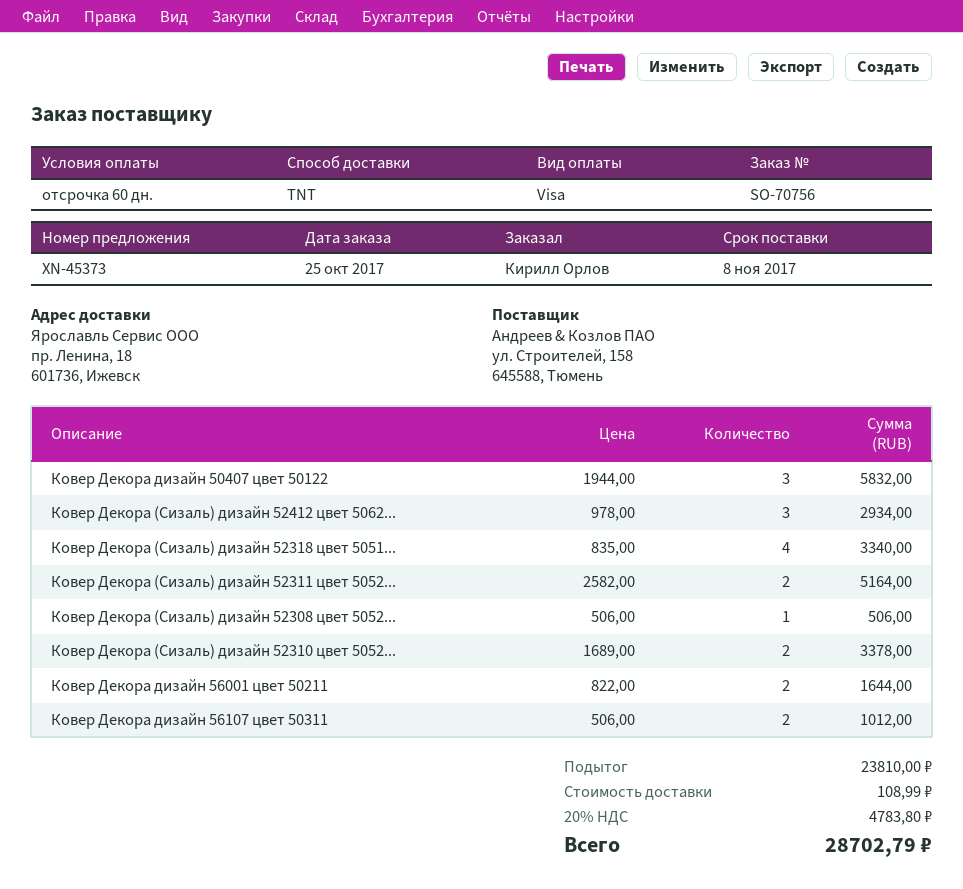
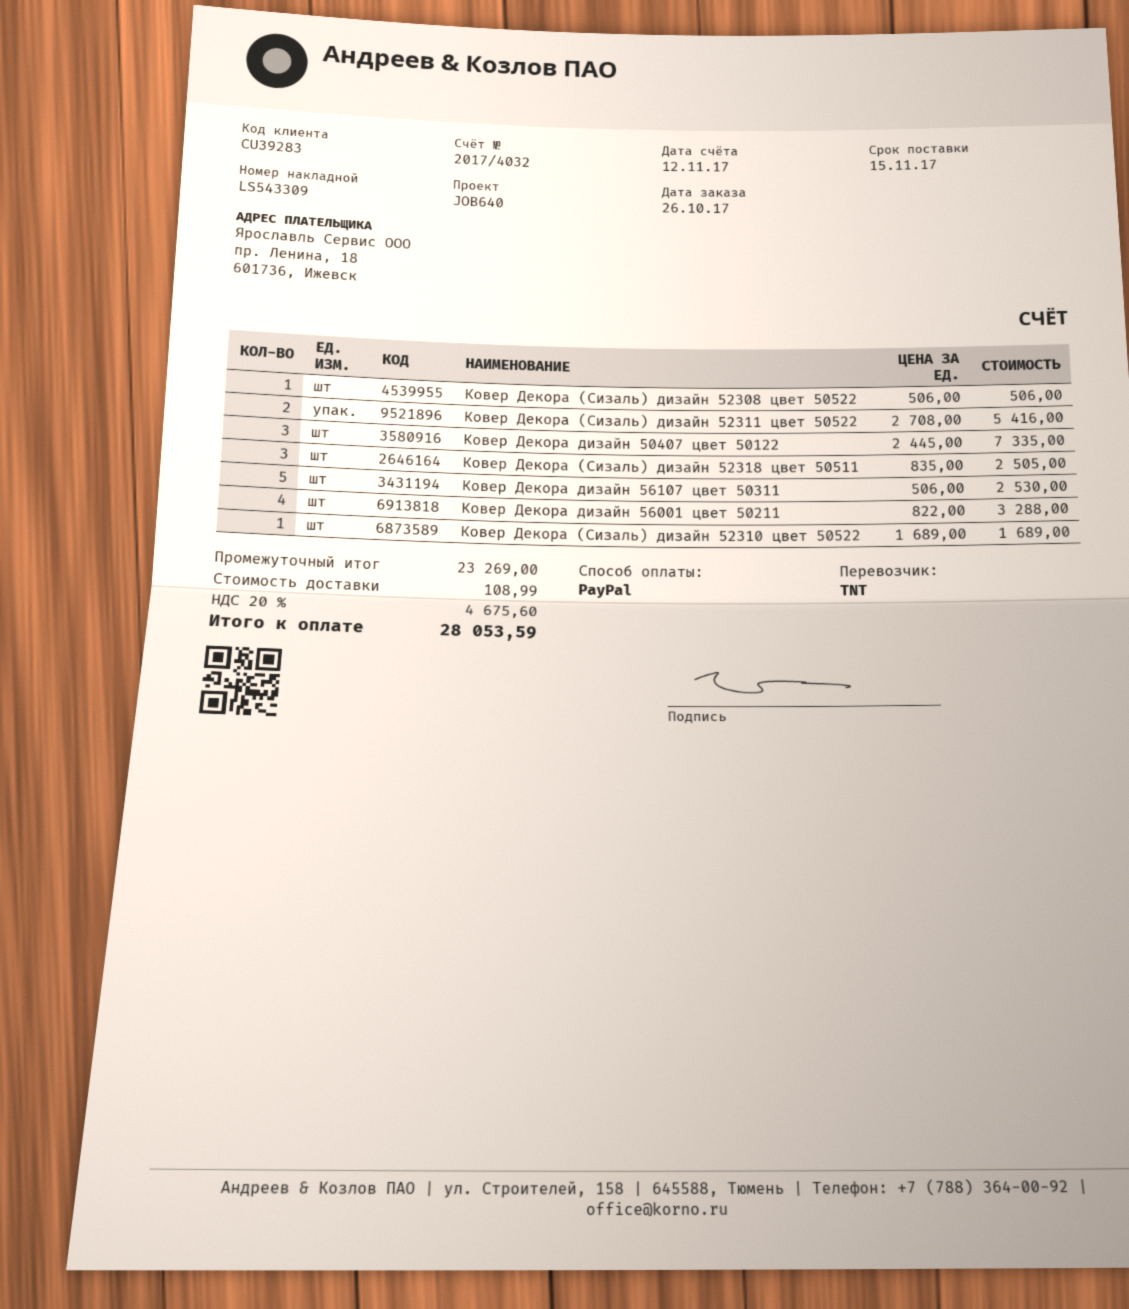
order date: 2017-10-25 -> 2017-10-26
delivery date: 2017-11-08 -> 2017-11-15
payment method: Visa -> PayPal
Ковер Декора дизайн 50407 цвет 50122: 3 x 1944.00 = 5832.00 -> 3 x 2445.00 = 7335.00
Ковер Декора (Сизаль) дизайн 52412 цвет 5062...: 3 x 978.00 = 2934.00 -> none
Ковер Декора (Сизаль) дизайн 52318 цвет 5051...: 4 x 835.00 = 3340.00 -> 3 x 835.00 = 2505.00
Ковер Декора (Сизаль) дизайн 52311 цвет 5052...: 2 x 2582.00 = 5164.00 -> 2 x 2708.00 = 5416.00
Ковер Декора (Сизаль) дизайн 52310 цвет 5052...: 2 x 1689.00 = 3378.00 -> 1 x 1689.00 = 1689.00
Ковер Декора дизайн 56001 цвет 50211: 2 x 822.00 = 1644.00 -> 4 x 822.00 = 3288.00
Ковер Декора дизайн 56107 цвет 50311: 2 x 506.00 = 1012.00 -> 5 x 506.00 = 2530.00
subtotal: 23810.00 -> 23269.00
tax: 20% = 4783.80 -> 20% = 4675.60
total: 28702.79 -> 28053.59

